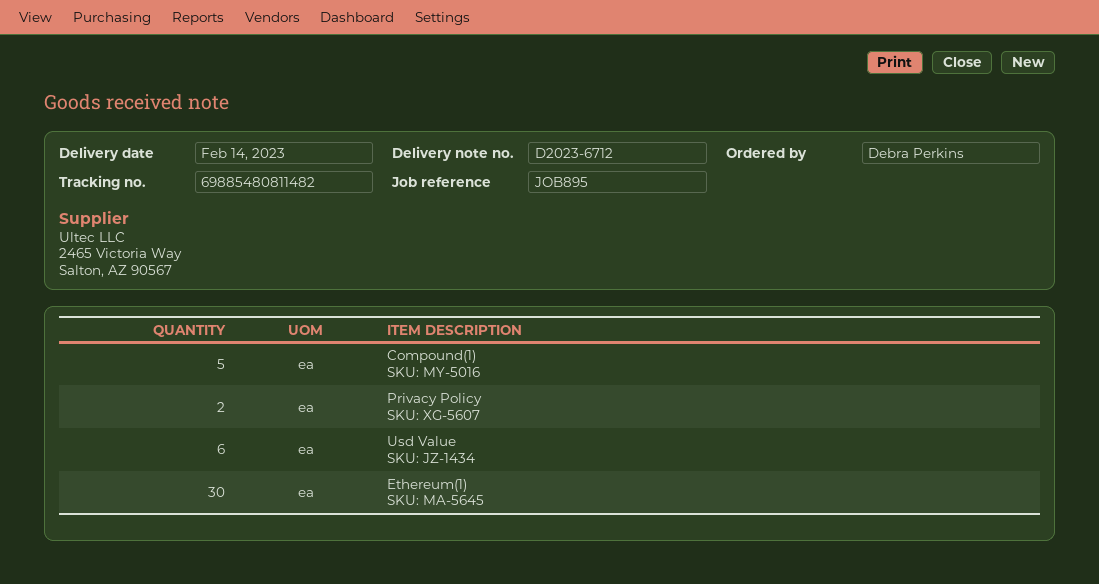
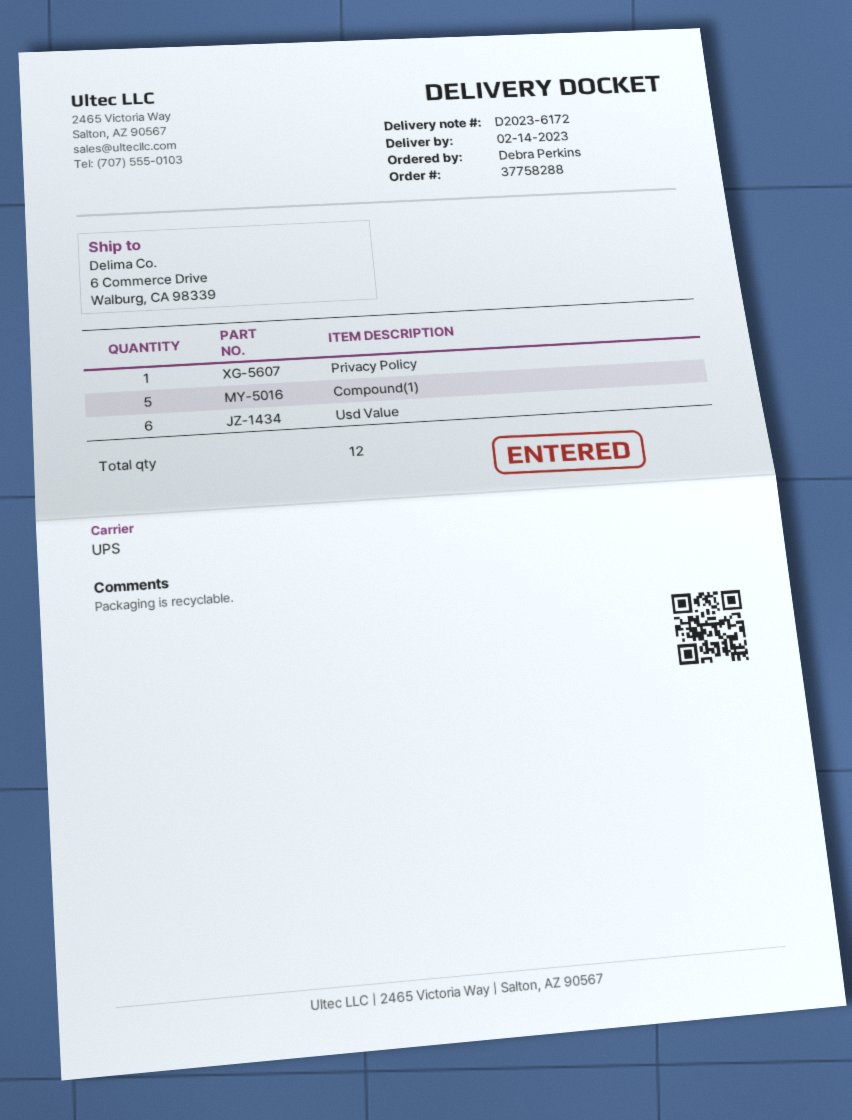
delivery note number: D2023-6712 -> D2023-6172
Privacy Policy: 2 -> 1
Ethereum(1): 30 -> none

